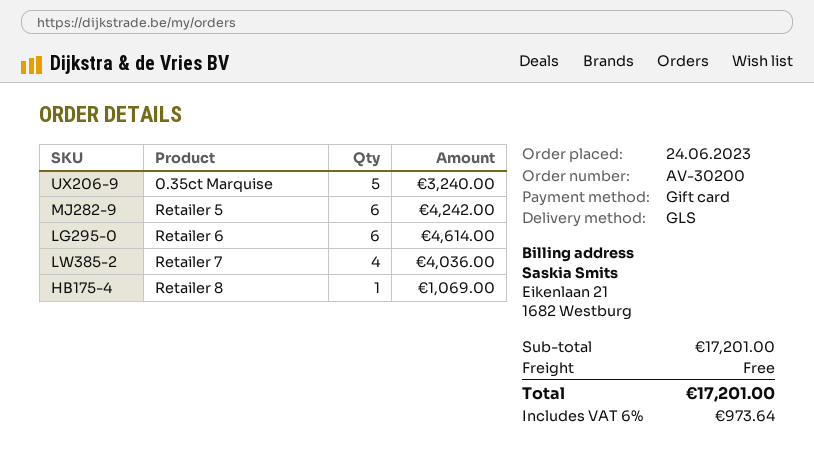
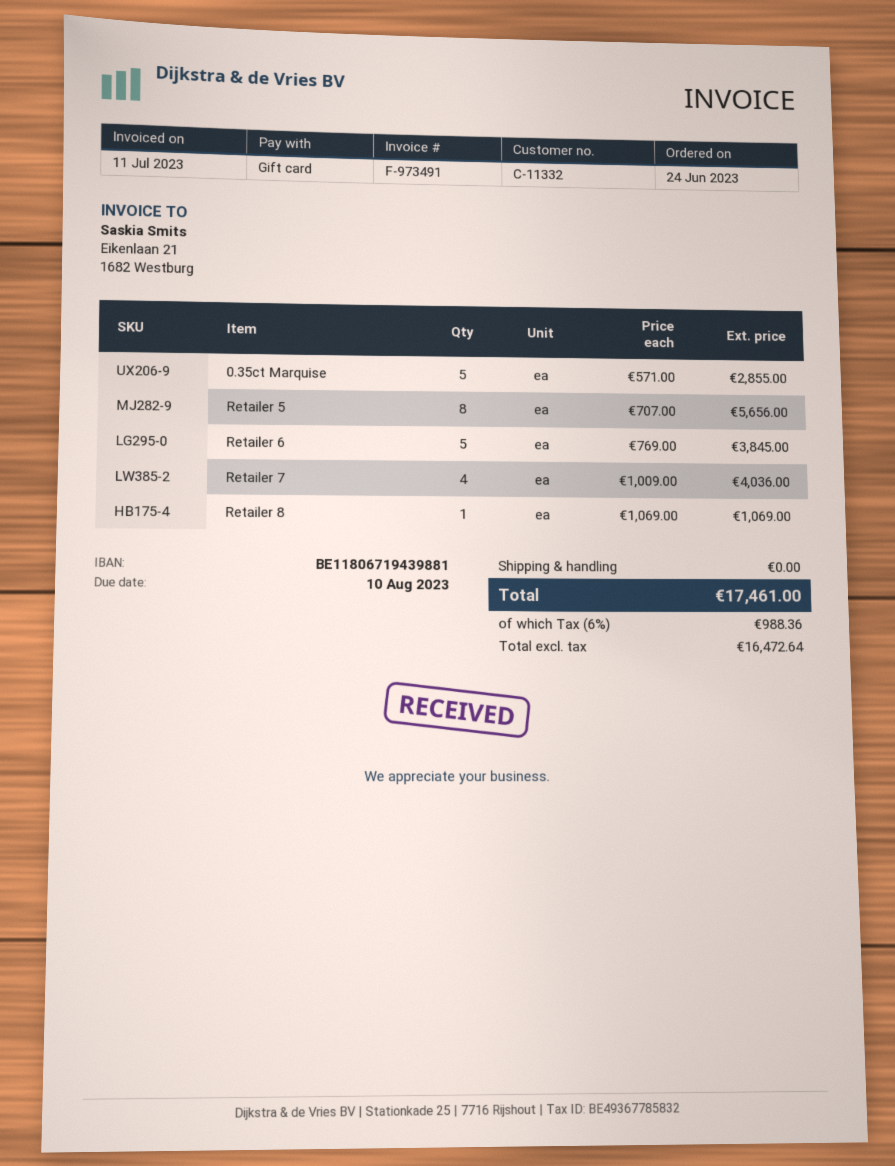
0.35ct Marquise: 5 for 3240.00 -> 5 for 2855.00
Retailer 5: 6 for 4242.00 -> 8 for 5656.00
Retailer 6: 6 for 4614.00 -> 5 for 3845.00
tax: 6% = 973.64 -> 6% = 988.36
total: 17201.00 -> 17461.00

